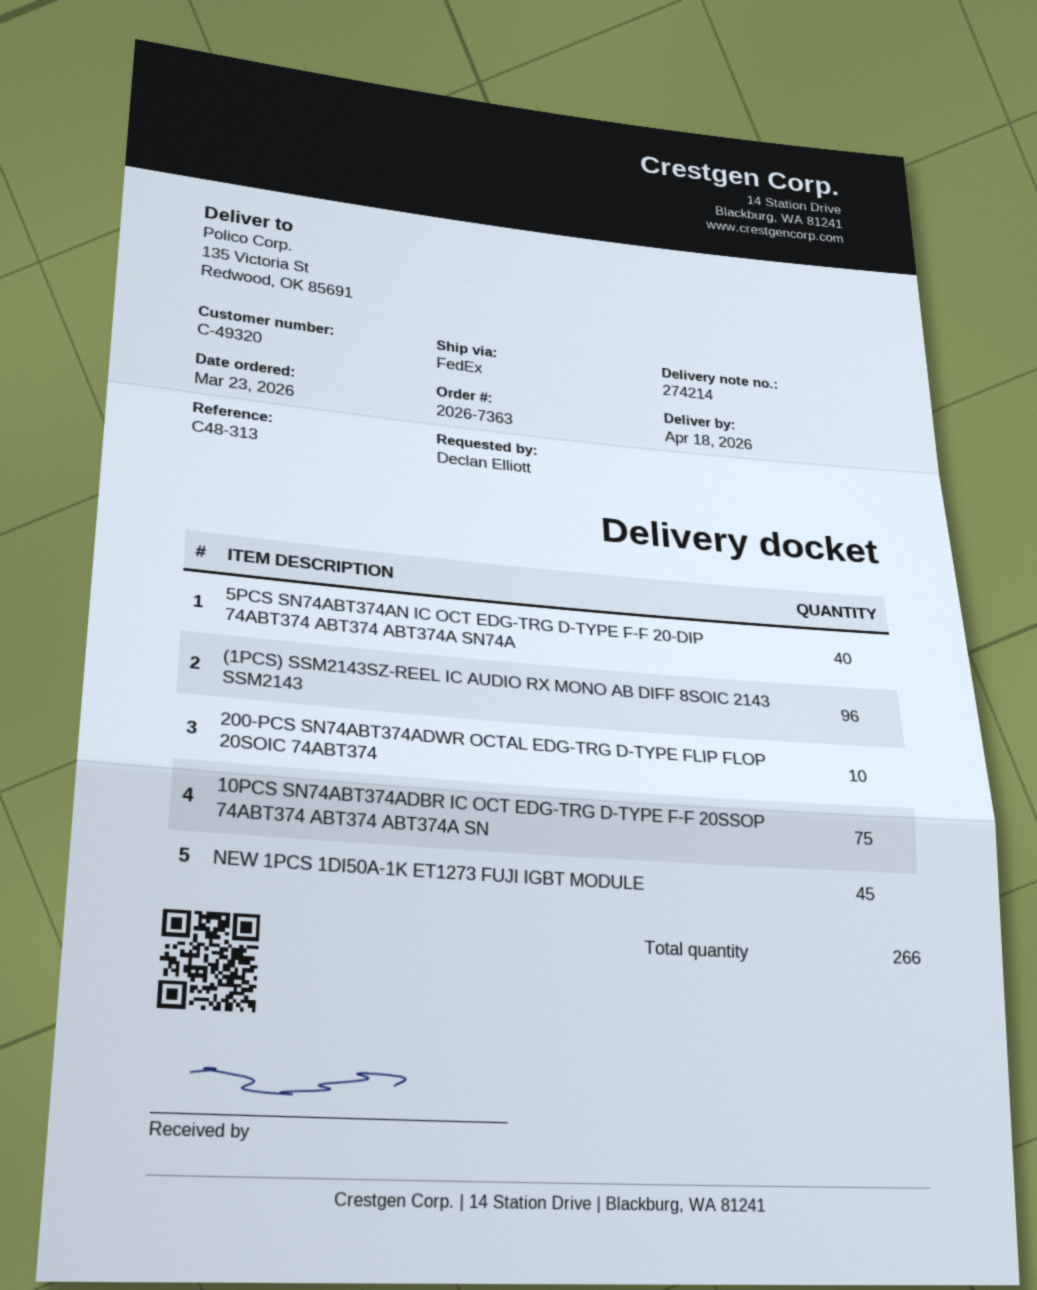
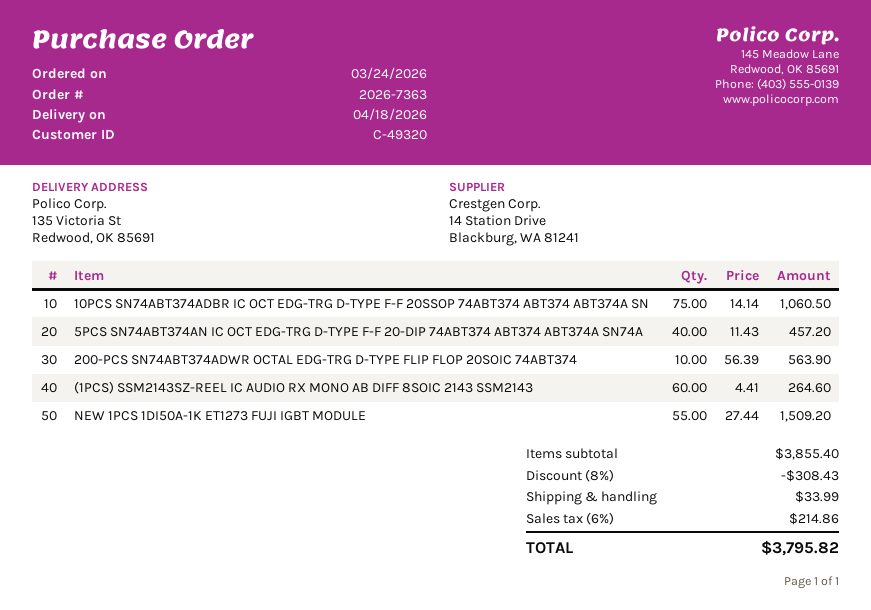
order date: 2026-03-23 -> 2026-03-24
(1PCS) SSM2143SZ-REEL IC AUDIO RX MONO AB DIFF 8SOIC 2143 SSM2143: 96 -> 60
NEW 1PCS 1DI50A-1K ET1273 FUJI IGBT MODULE: 45 -> 55

